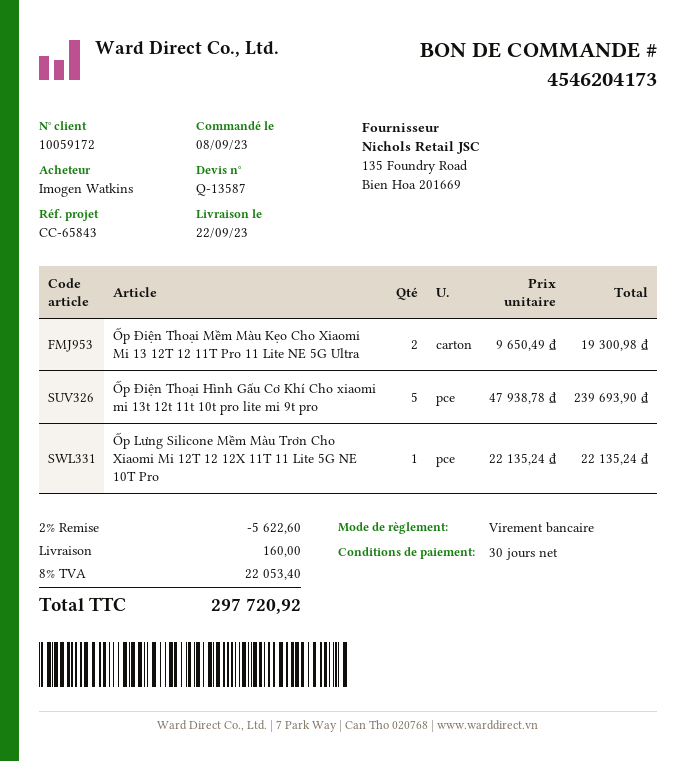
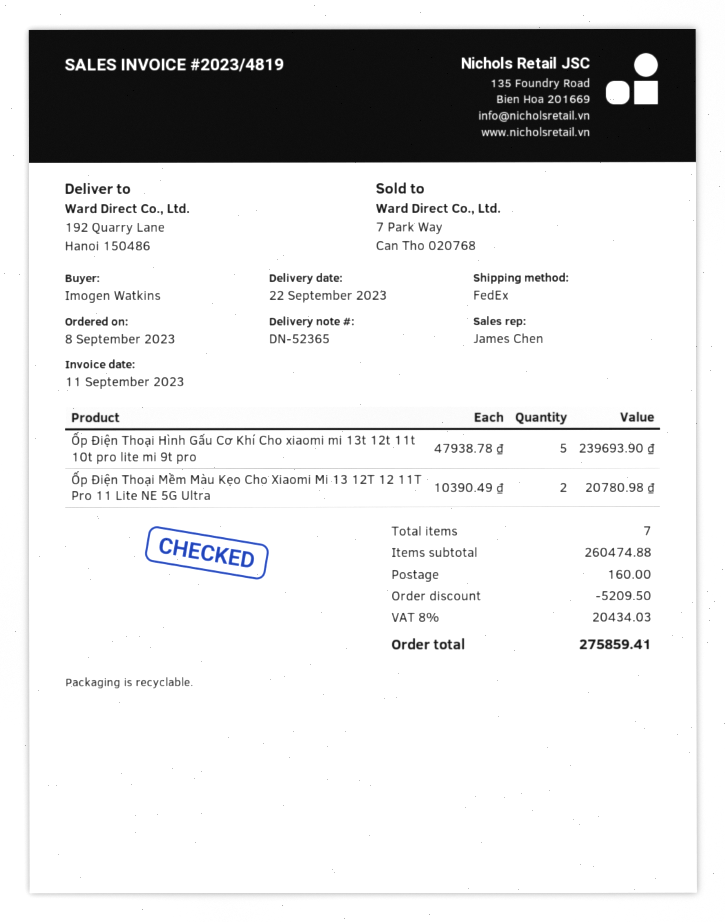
Ốp Điện Thoại Mềm Màu Kẹo Cho Xiaomi Mi 13 12T 12 11T Pro 11 Lite NE 5G Ultra: 2 x 9650.49 = 19300.98 -> 2 x 10390.49 = 20780.98
Ốp Lưng Silicone Mềm Màu Trơn Cho Xiaomi Mi 12T 12 12X 11T 11 Lite 5G NE 10T Pro: 1 x 22135.24 = 22135.24 -> none
discount: 5622.60 -> 5209.50
tax: 8% = 22053.40 -> 8% = 20434.03
total: 297720.92 -> 275859.41

